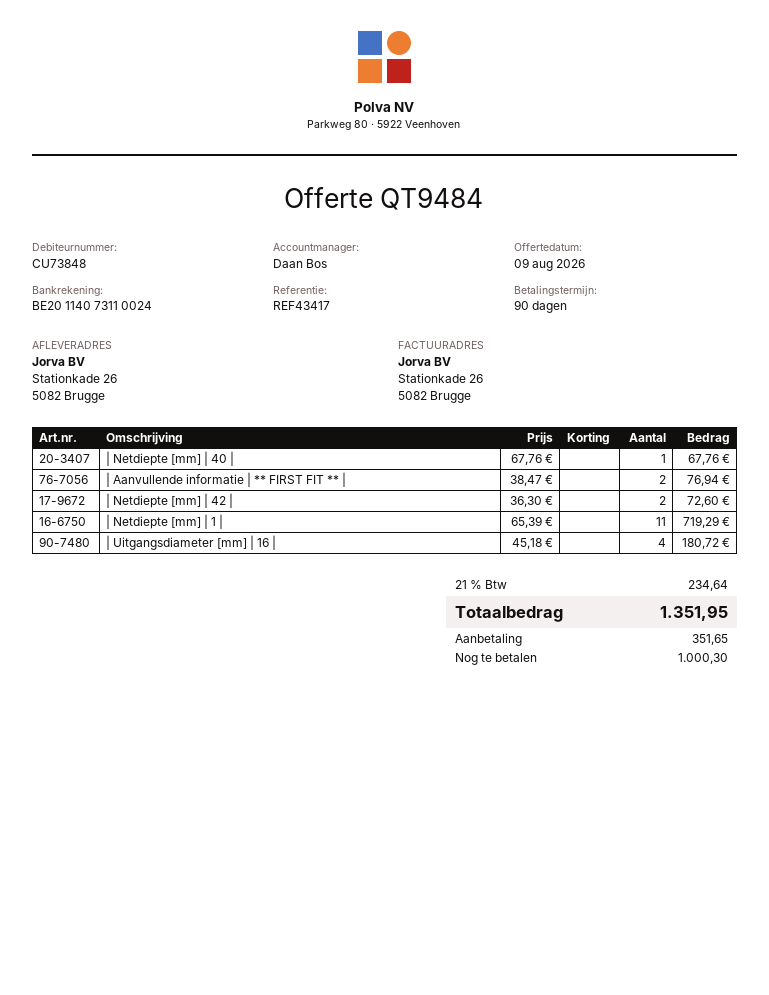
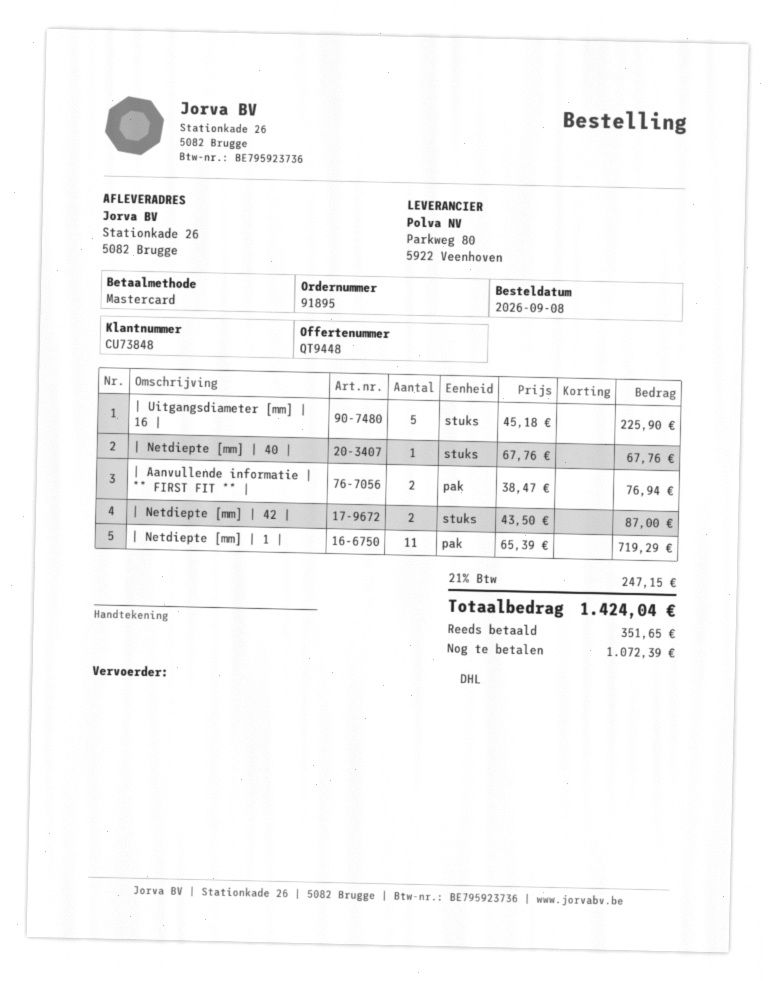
quote number: QT9484 -> QT9448
| Netdiepte [mm] | 42 |: 2 x 36.30 = 72.60 -> 2 x 43.50 = 87.00
| Uitgangsdiameter [mm] | 16 |: 4 x 45.18 = 180.72 -> 5 x 45.18 = 225.90
tax: 21% = 234.64 -> 21% = 247.15
total: 1351.95 -> 1424.04
balance: 1000.30 -> 1072.39

